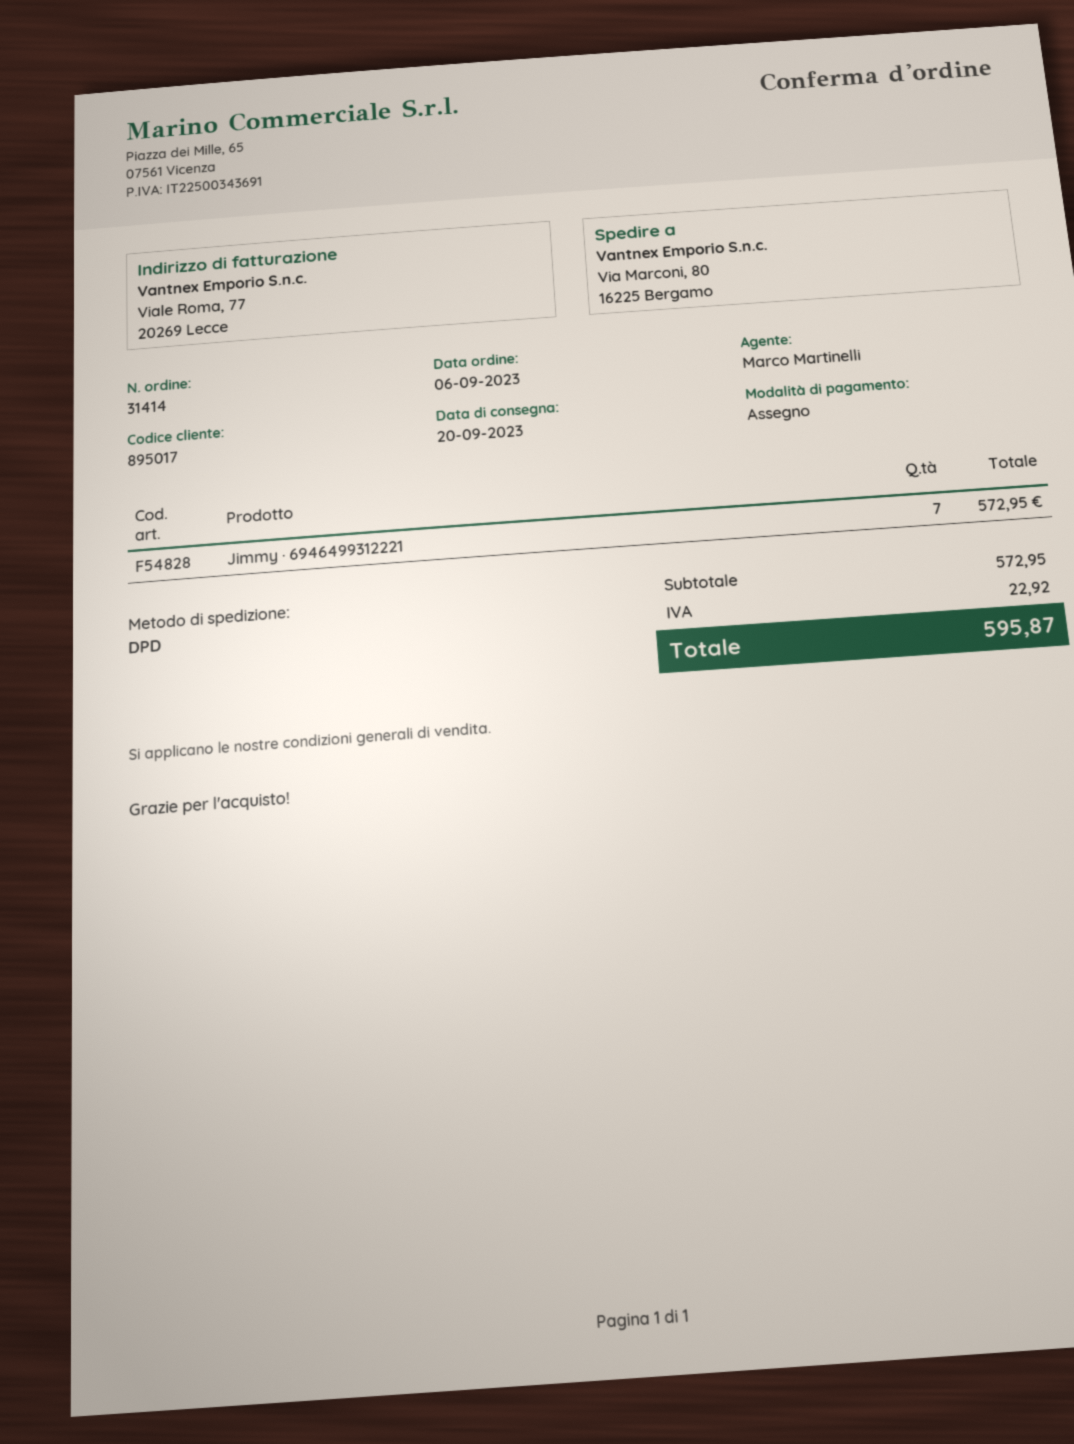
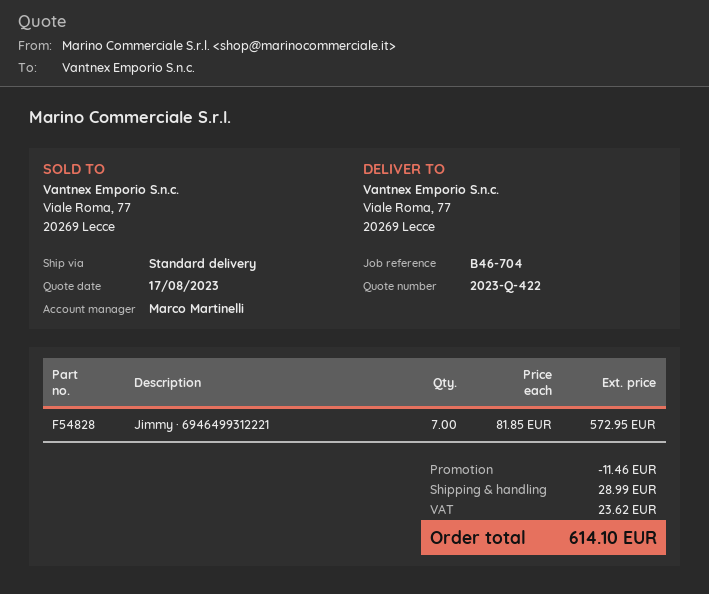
shipping method: DPD -> standard
ship to: Via Marconi, 80, 16225 Bergamo -> Viale Roma, 77, 20269 Lecce
discount: none -> 11.46
shipping: none -> 28.99
tax: 22.92 -> 23.62
total: 595.87 -> 614.10

